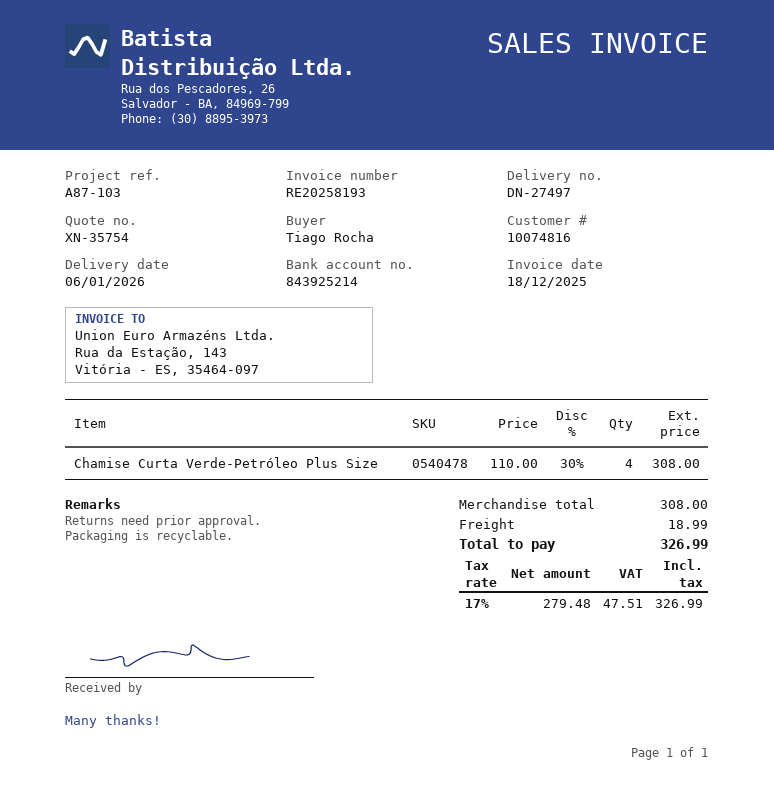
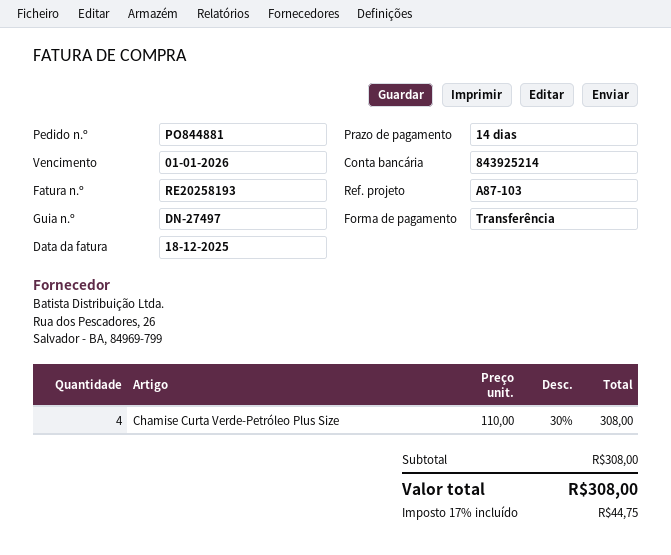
shipping: 18.99 -> none
tax: 17% = 47.51 -> 17% = 44.75
total: 326.99 -> 308.00

